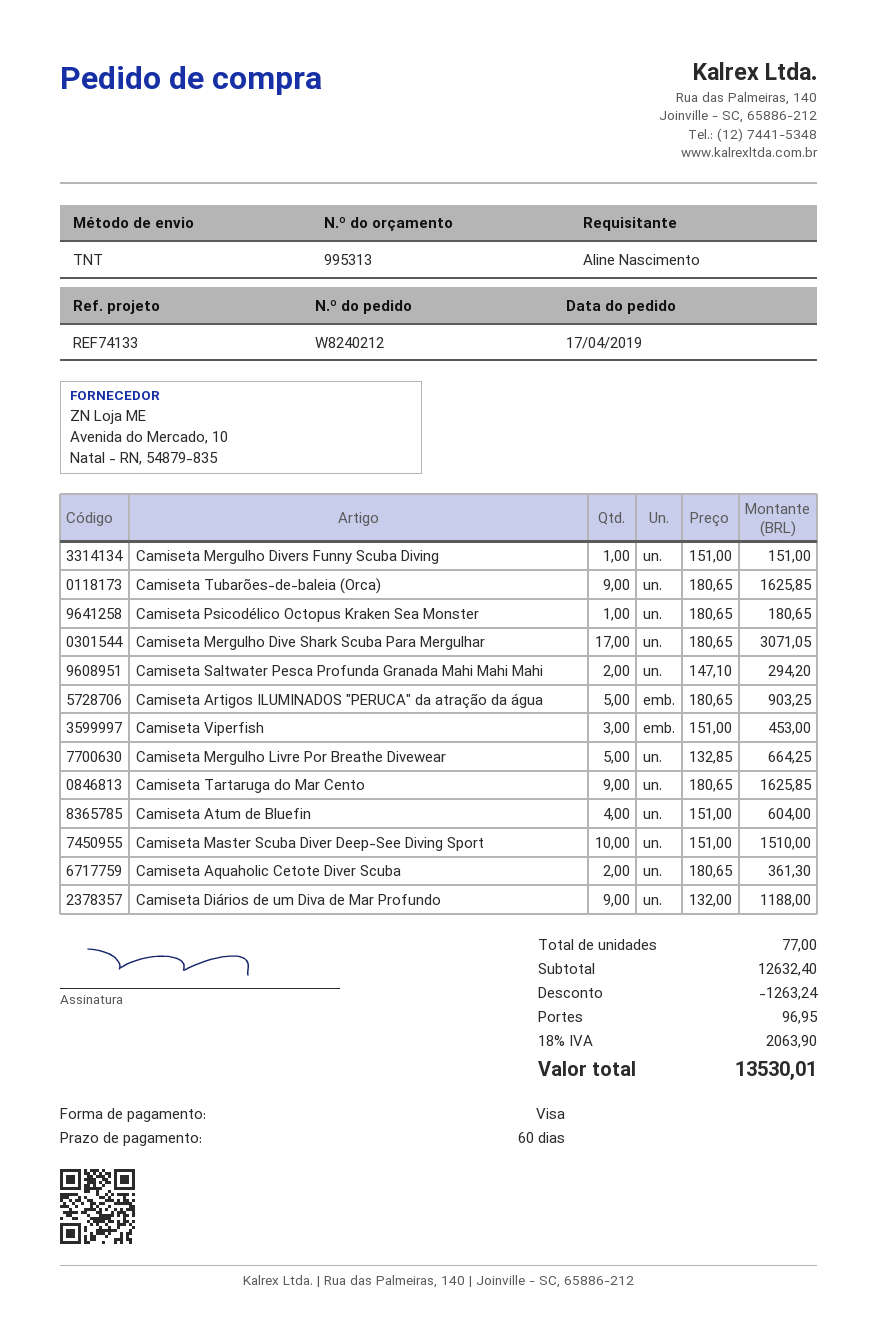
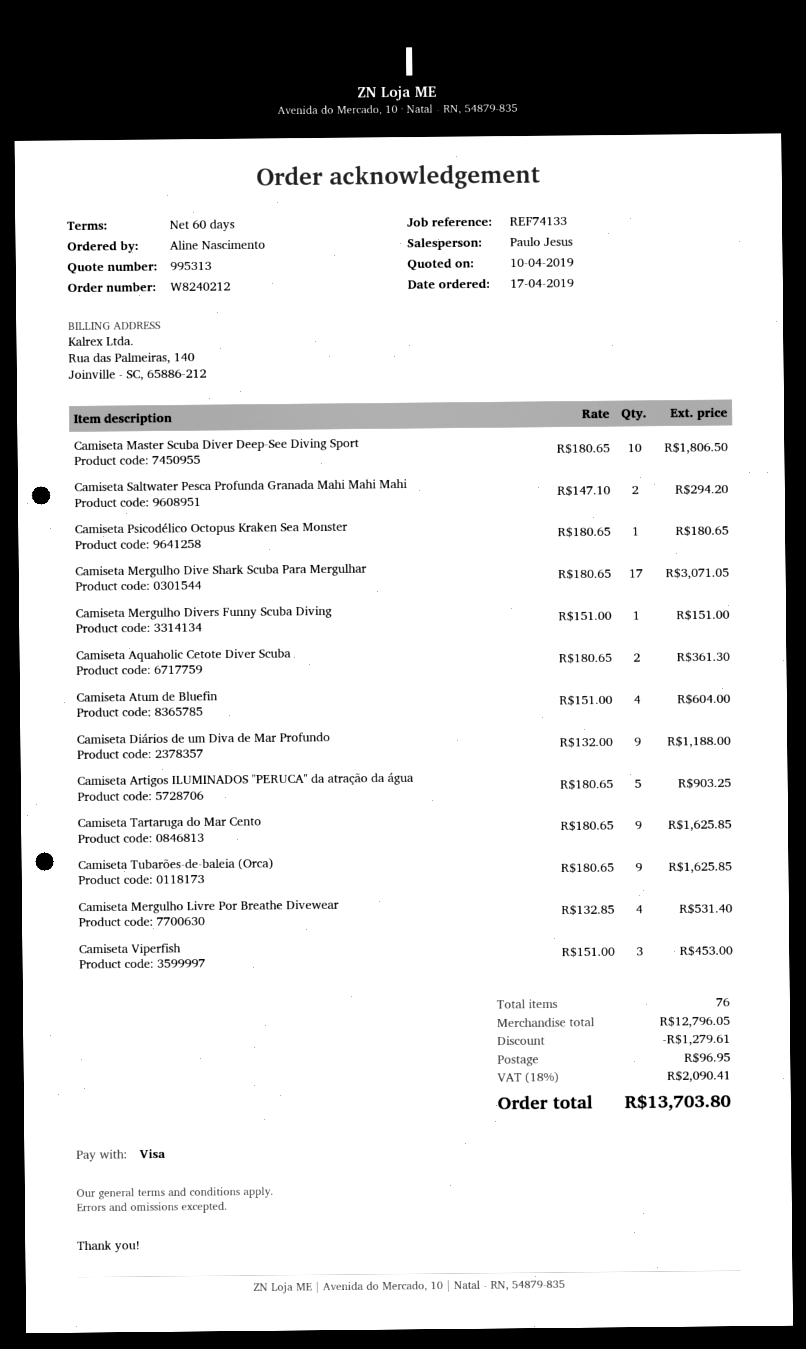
Camiseta Mergulho Livre Por Breathe Divewear: 5 x 132.85 = 664.25 -> 4 x 132.85 = 531.40
Camiseta Master Scuba Diver Deep-See Diving Sport: 10 x 151.00 = 1510.00 -> 10 x 180.65 = 1806.50
total quantity: 77 -> 76
subtotal: 12632.40 -> 12796.05
discount: 1263.24 -> 1279.61
tax: 18% = 2063.90 -> 18% = 2090.41
total: 13530.01 -> 13703.80

